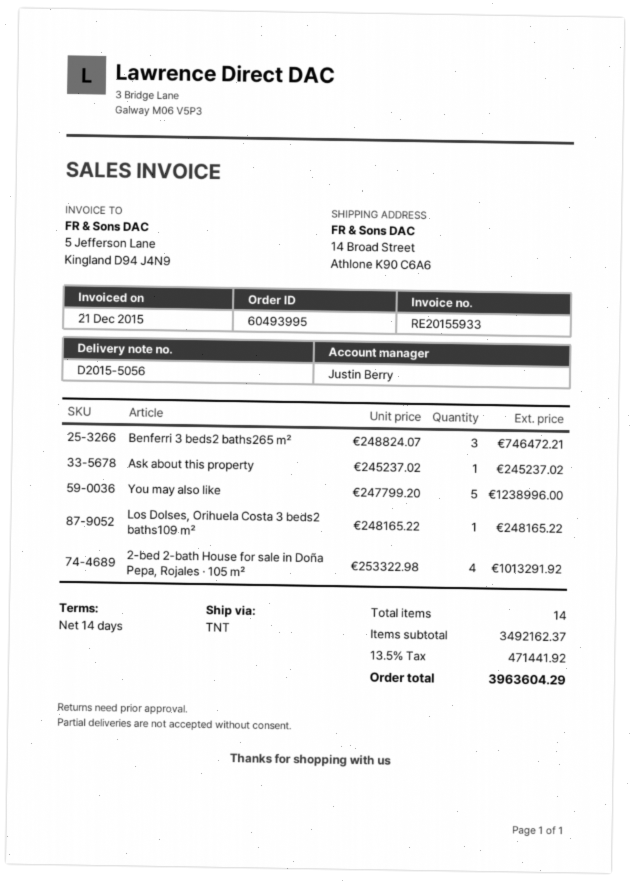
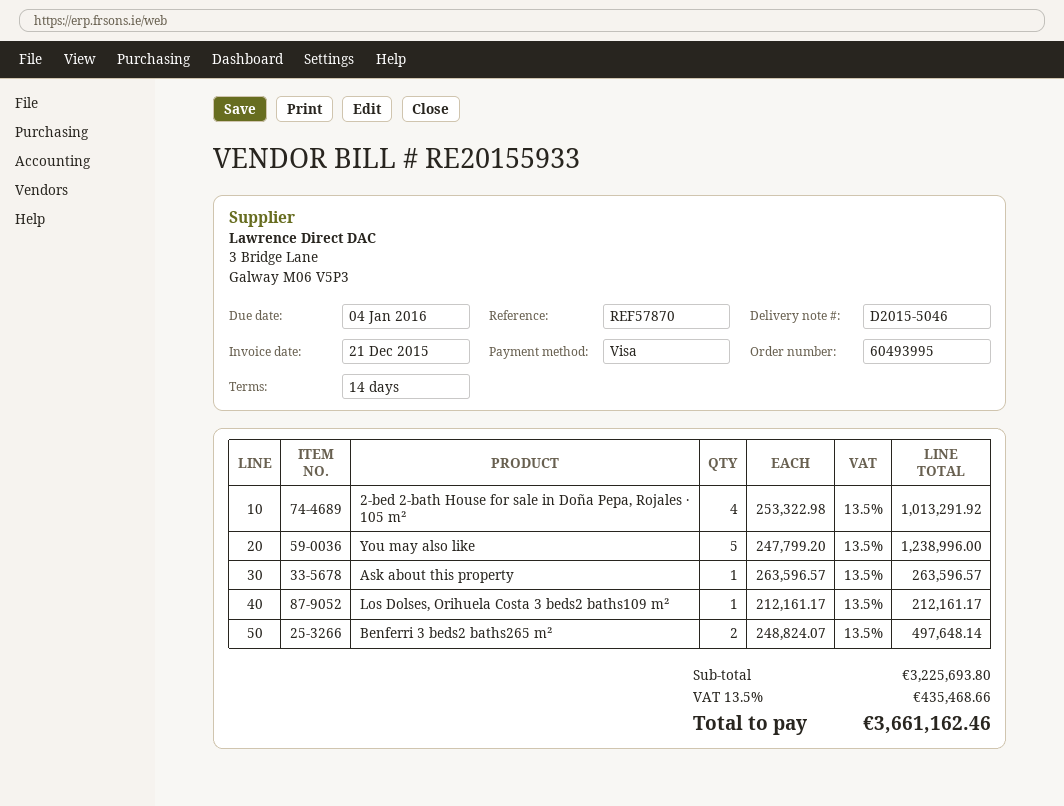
delivery note number: D2015-5056 -> D2015-5046
Benferri 3 beds2 baths265 m²: 3 x 248824.07 = 746472.21 -> 2 x 248824.07 = 497648.14
Ask about this property: 1 x 245237.02 = 245237.02 -> 1 x 263596.57 = 263596.57
Los Dolses, Orihuela Costa 3 beds2 baths109 m²: 1 x 248165.22 = 248165.22 -> 1 x 212161.17 = 212161.17
subtotal: 3492162.37 -> 3225693.80
tax: 13.5% = 471441.92 -> 13.5% = 435468.66
total: 3963604.29 -> 3661162.46

